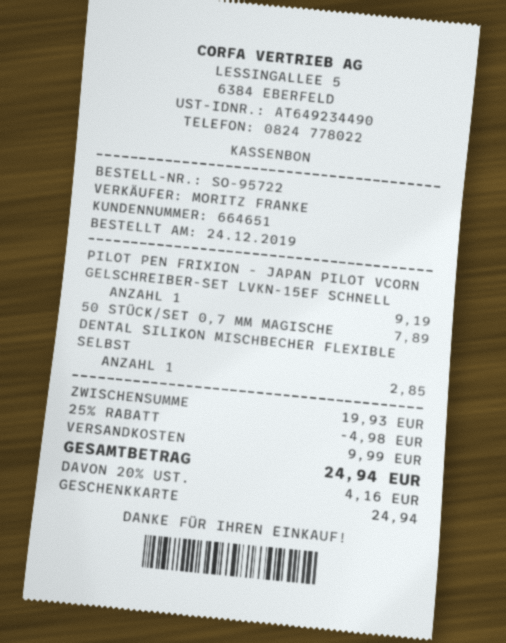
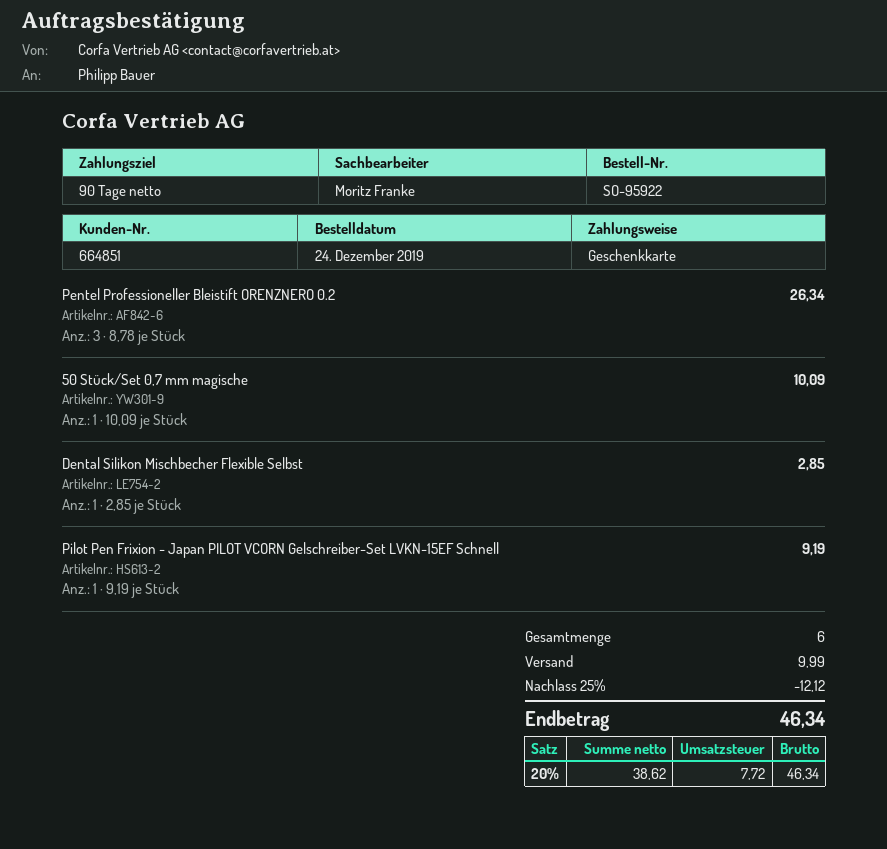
order number: SO-95722 -> SO-95922
customer number: 664651 -> 664851
50 STÜCK/SET 0,7 MM MAGISCHE: 1 for 7.89 -> 1 for 10.09
Pentel Professioneller Bleistift ORENZNERO 0.2: none -> 3 for 26.34
discount: 25% = 4.98 -> 25% = 12.12
tax: 20% = 4.16 -> 20% = 7.72
total: 24.94 -> 46.34

